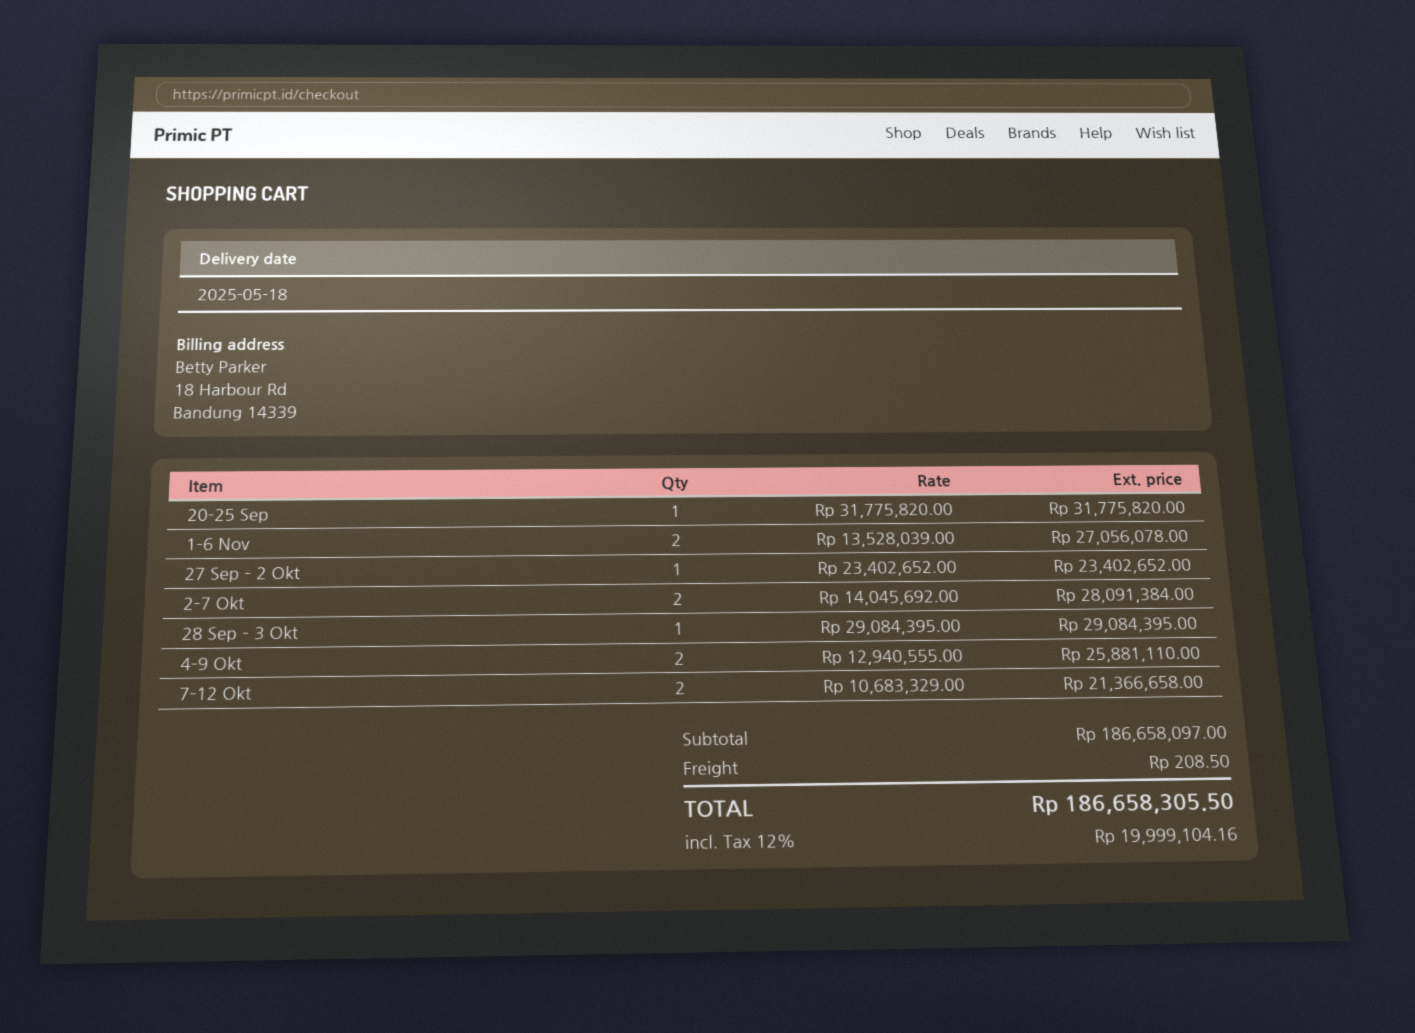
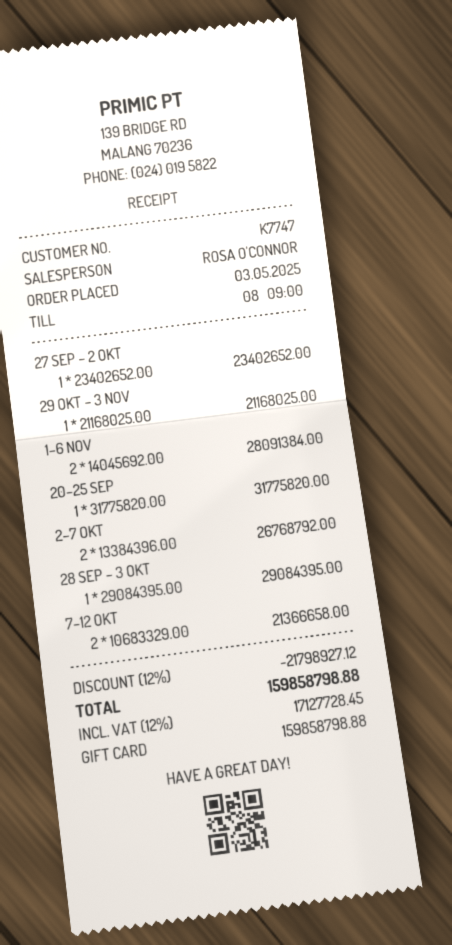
1–6 Nov: 2 x 13528039.00 = 27056078.00 -> 2 x 14045692.00 = 28091384.00
2–7 Okt: 2 x 14045692.00 = 28091384.00 -> 2 x 13384396.00 = 26768792.00
4–9 Okt: 2 x 12940555.00 = 25881110.00 -> none
29 OKT – 3 NOV: none -> 1 x 21168025.00 = 21168025.00
discount: none -> 12% = 21798927.12
shipping: 208.50 -> none
tax: 12% = 19999104.16 -> 12% = 17127728.45
total: 186658305.50 -> 159858798.88

